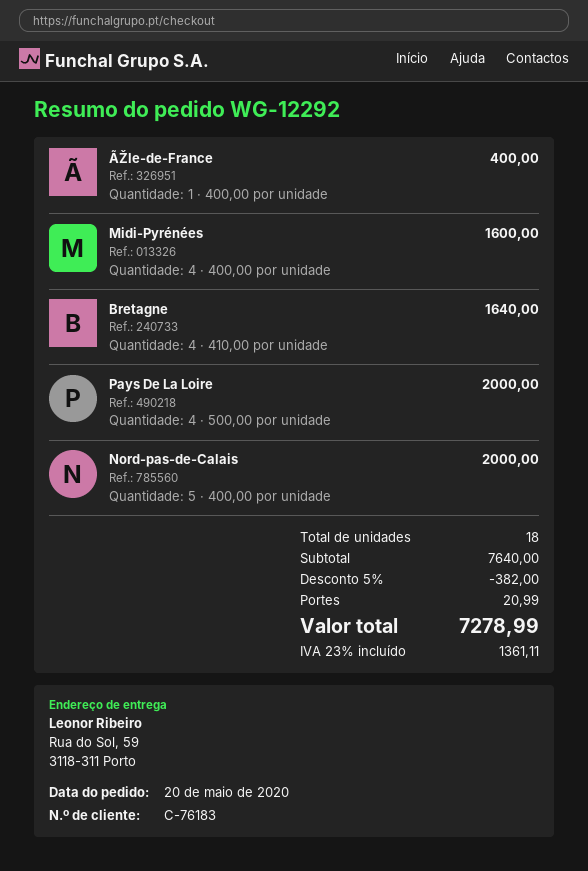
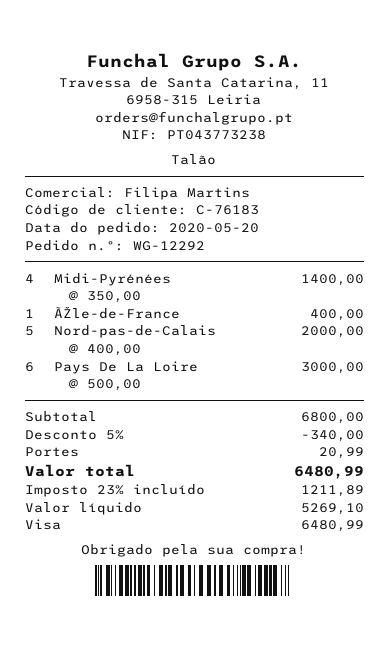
Midi-Pyrénées: 4 x 400.00 = 1600.00 -> 4 x 350.00 = 1400.00
Bretagne: 4 x 410.00 = 1640.00 -> none
Pays De La Loire: 4 x 500.00 = 2000.00 -> 6 x 500.00 = 3000.00
subtotal: 7640.00 -> 6800.00
discount: 5% = 382.00 -> 5% = 340.00
tax: 23% = 1361.11 -> 23% = 1211.89
total: 7278.99 -> 6480.99

